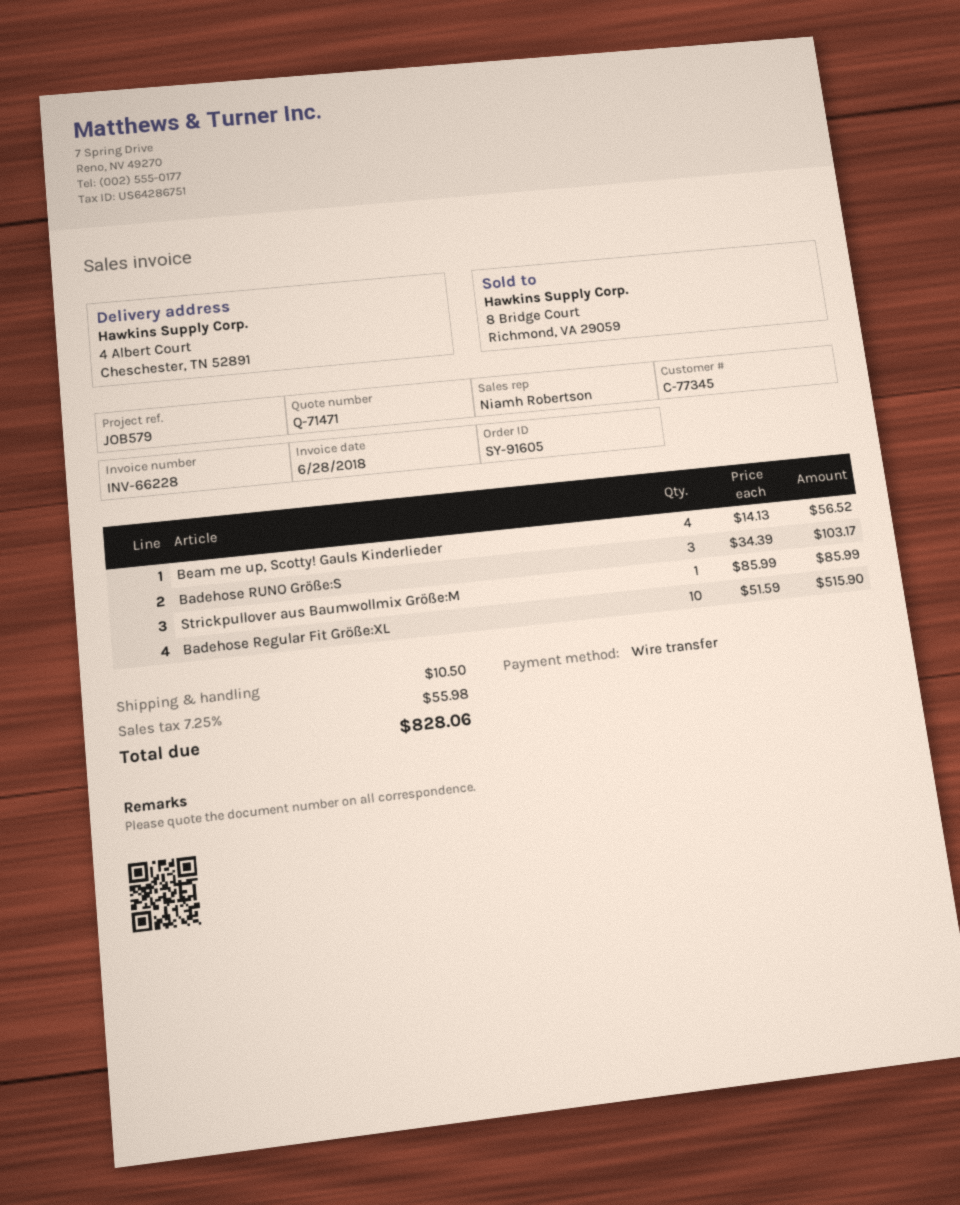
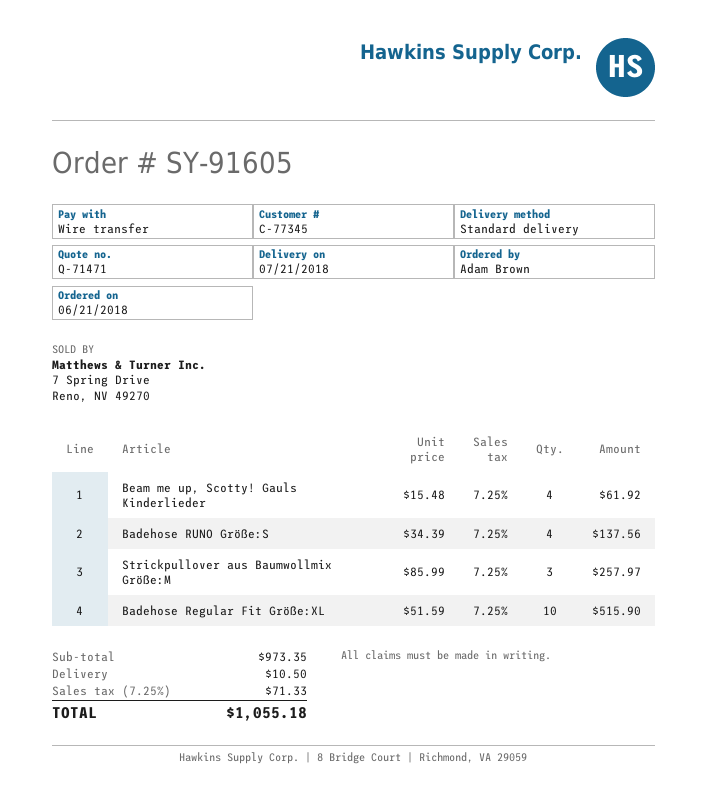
Beam me up, Scotty! Gauls Kinderlieder: 4 x 14.13 = 56.52 -> 4 x 15.48 = 61.92
Badehose RUNO Größe:S: 3 x 34.39 = 103.17 -> 4 x 34.39 = 137.56
Strickpullover aus Baumwollmix Größe:M: 1 x 85.99 = 85.99 -> 3 x 85.99 = 257.97
tax: 7.25% = 55.98 -> 7.25% = 71.33
total: 828.06 -> 1055.18

